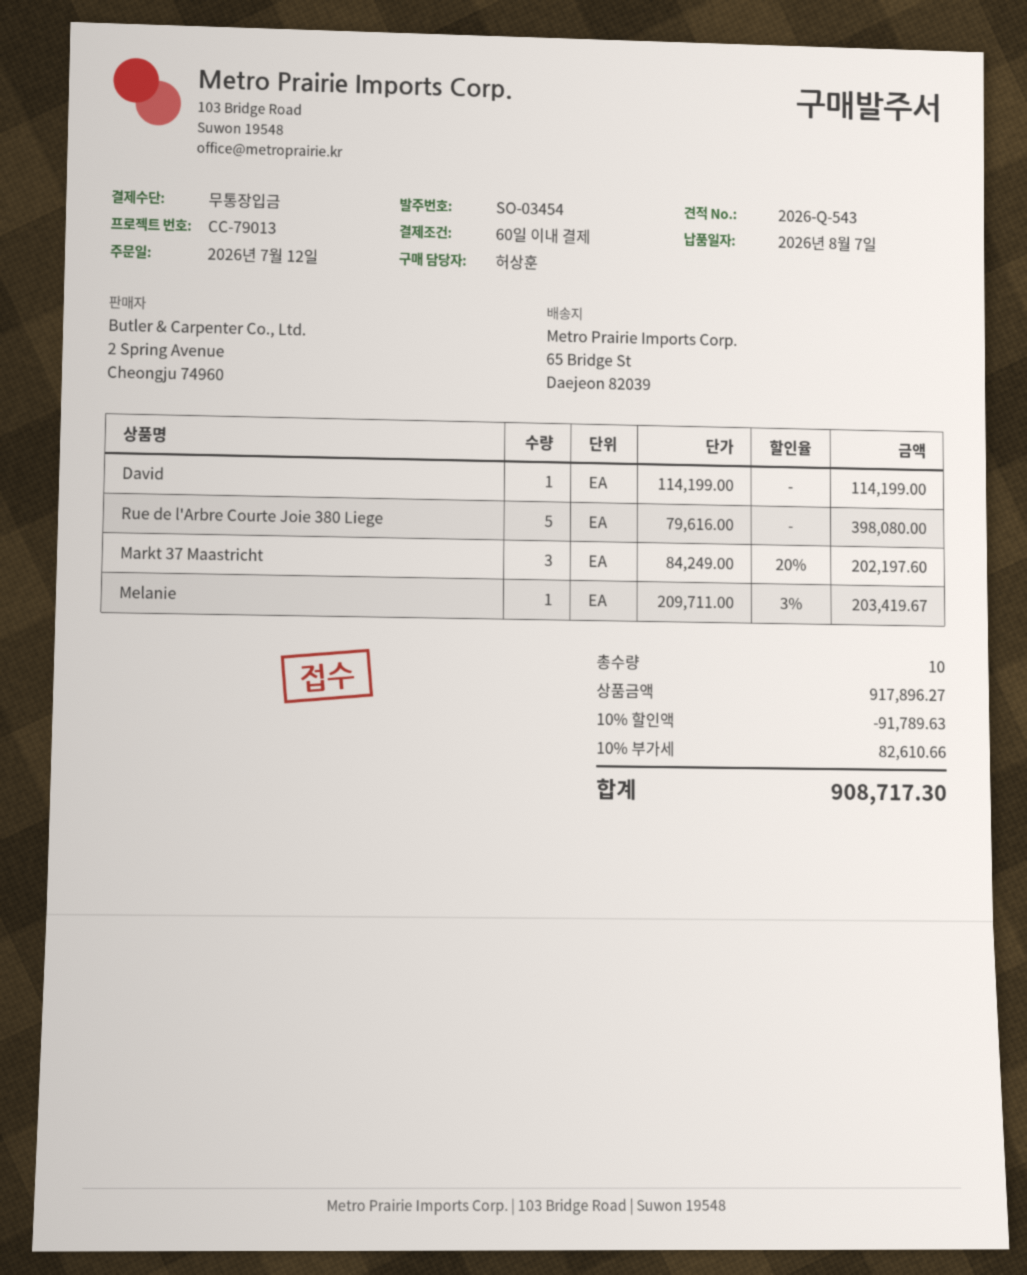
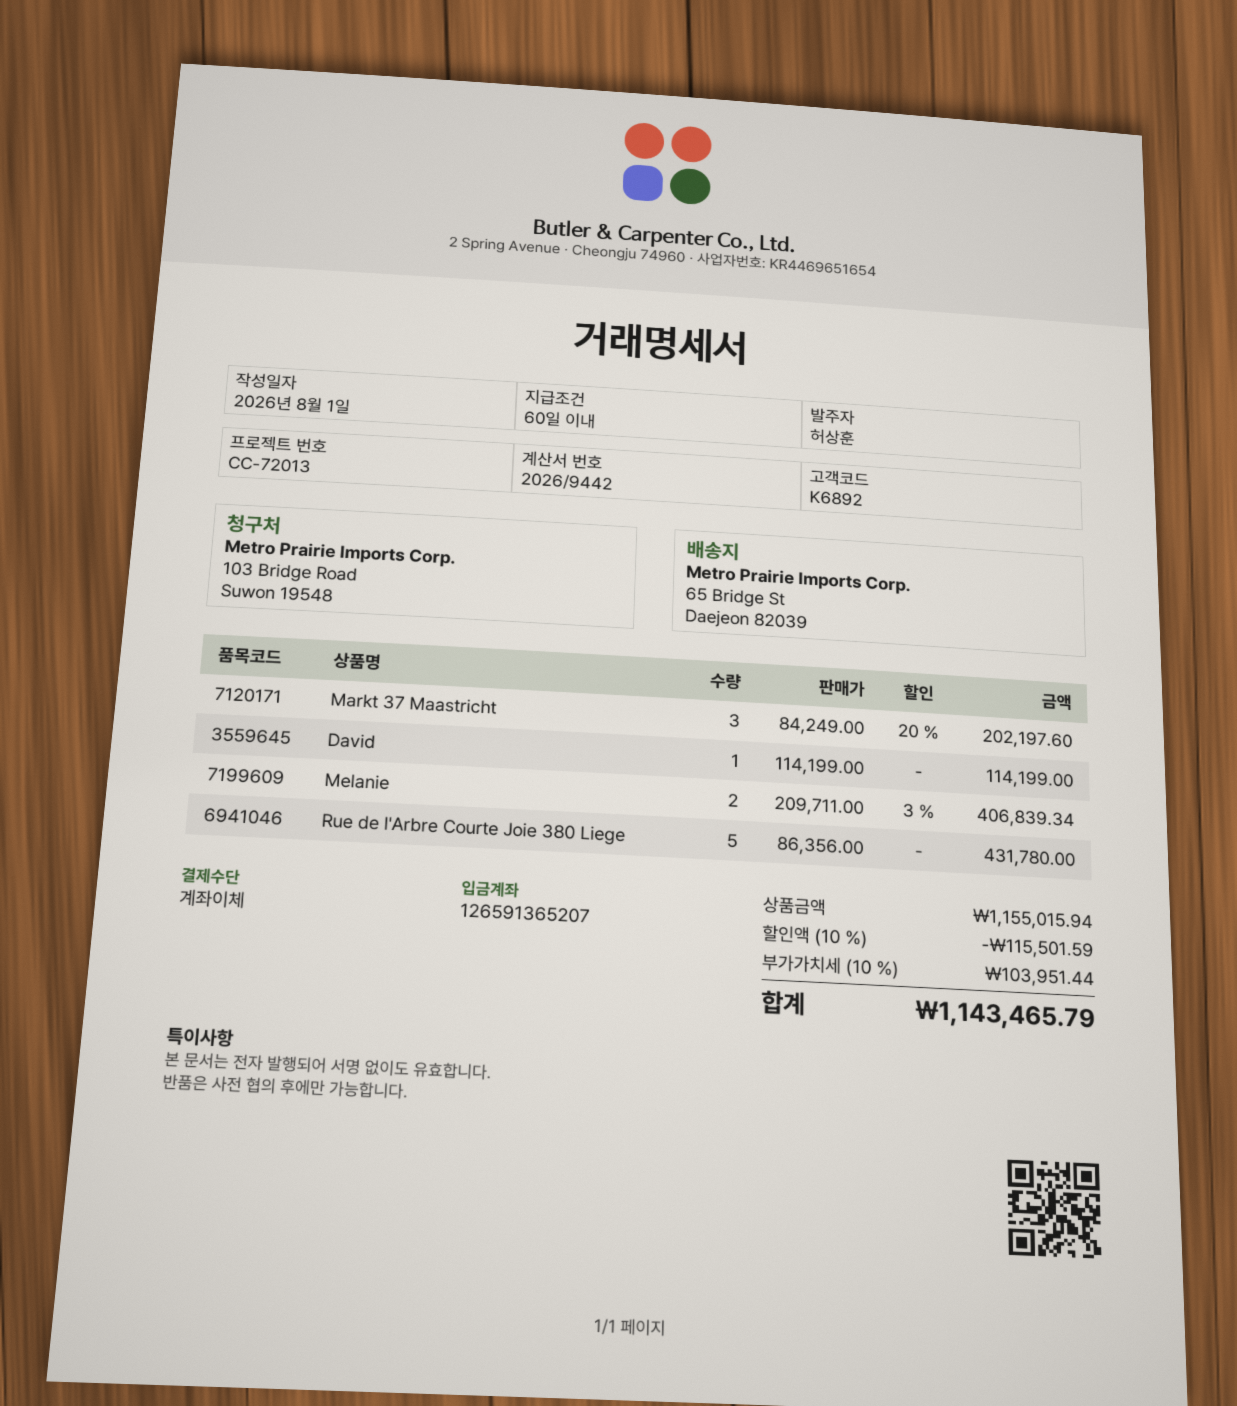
reference: CC-79013 -> CC-72013
Rue de l'Arbre Courte Joie 380 Liege: 5 x 79616.00 = 398080.00 -> 5 x 86356.00 = 431780.00
Melanie: 1 x 209711.00 - 3% = 203419.67 -> 2 x 209711.00 - 3% = 406839.34
subtotal: 917896.27 -> 1155015.94
discount: 10% = 91789.63 -> 10% = 115501.59
tax: 10% = 82610.66 -> 10% = 103951.44
total: 908717.30 -> 1143465.79

